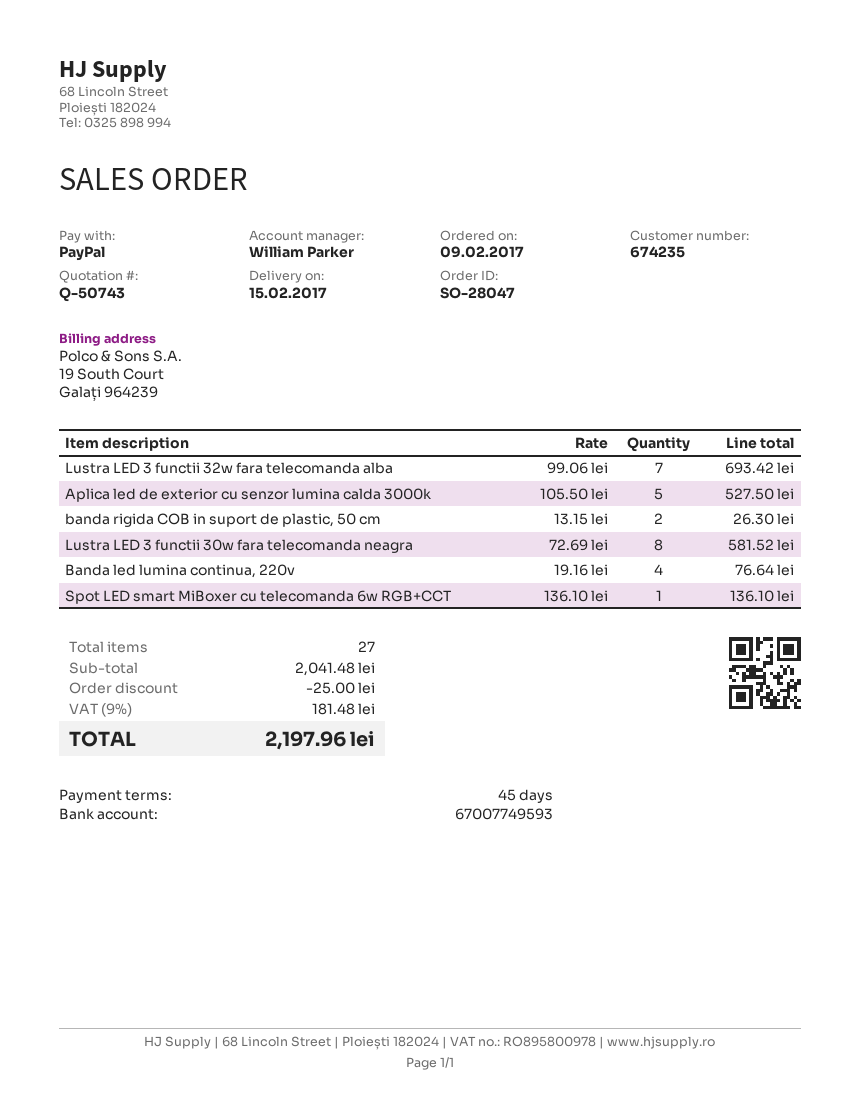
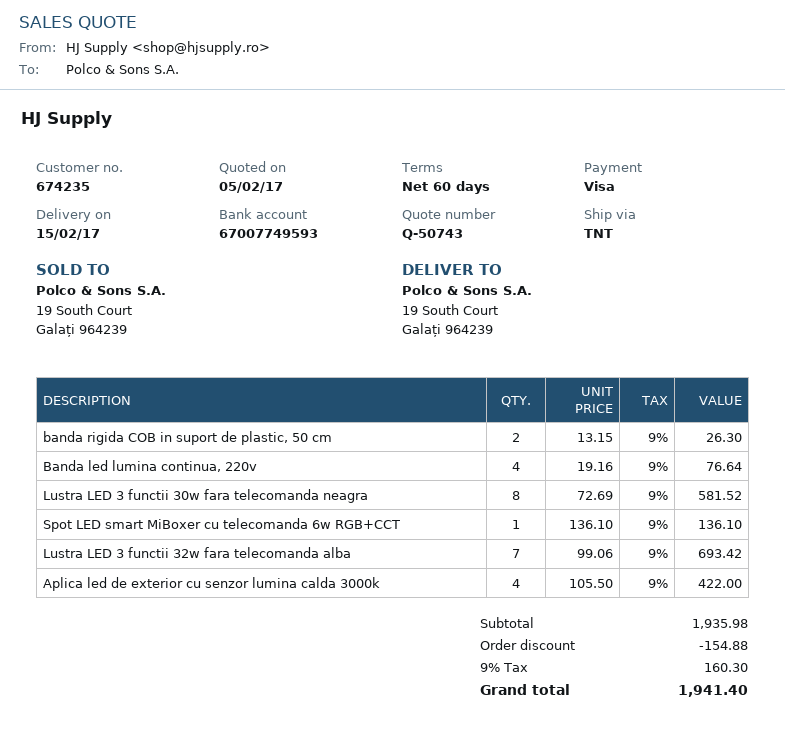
payment terms: 45 days -> 60 days
payment method: PayPal -> Visa
Aplica led de exterior cu senzor lumina calda 3000k: 5 x 105.50 = 527.50 -> 4 x 105.50 = 422.00
subtotal: 2041.48 -> 1935.98
discount: 25.00 -> 154.88
tax: 9% = 181.48 -> 9% = 160.30
total: 2197.96 -> 1941.40

